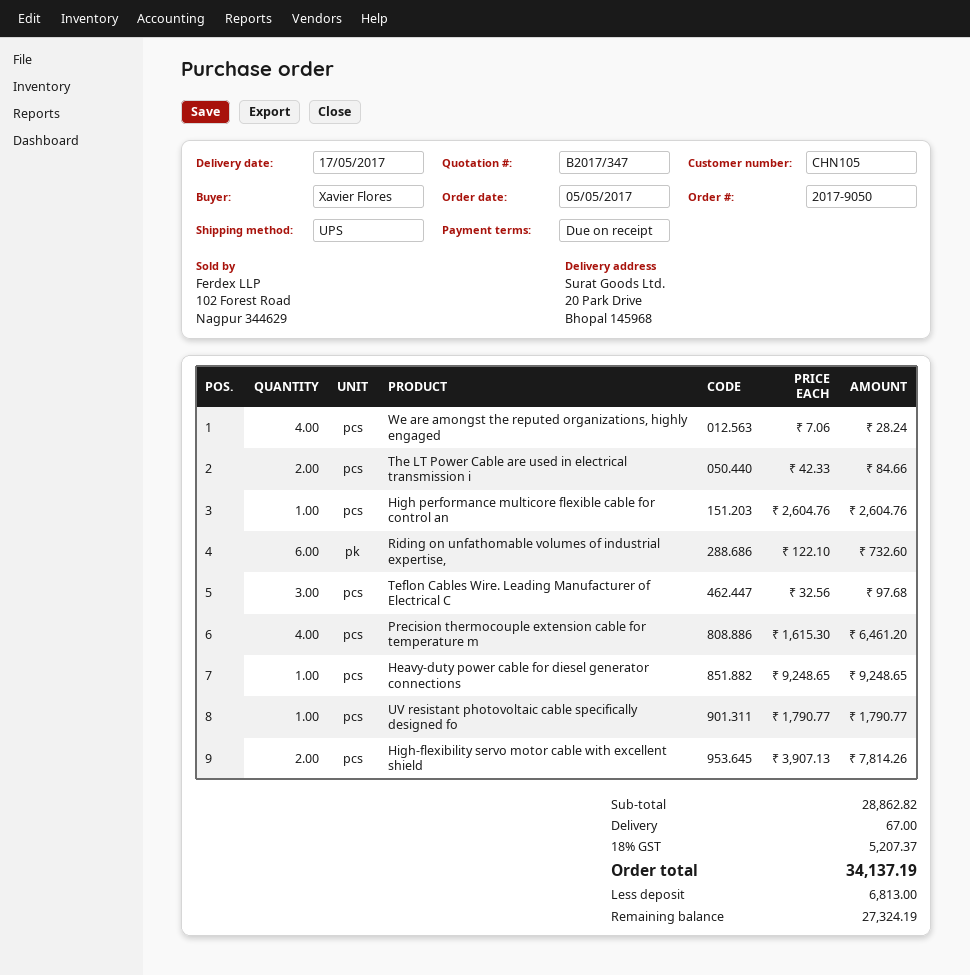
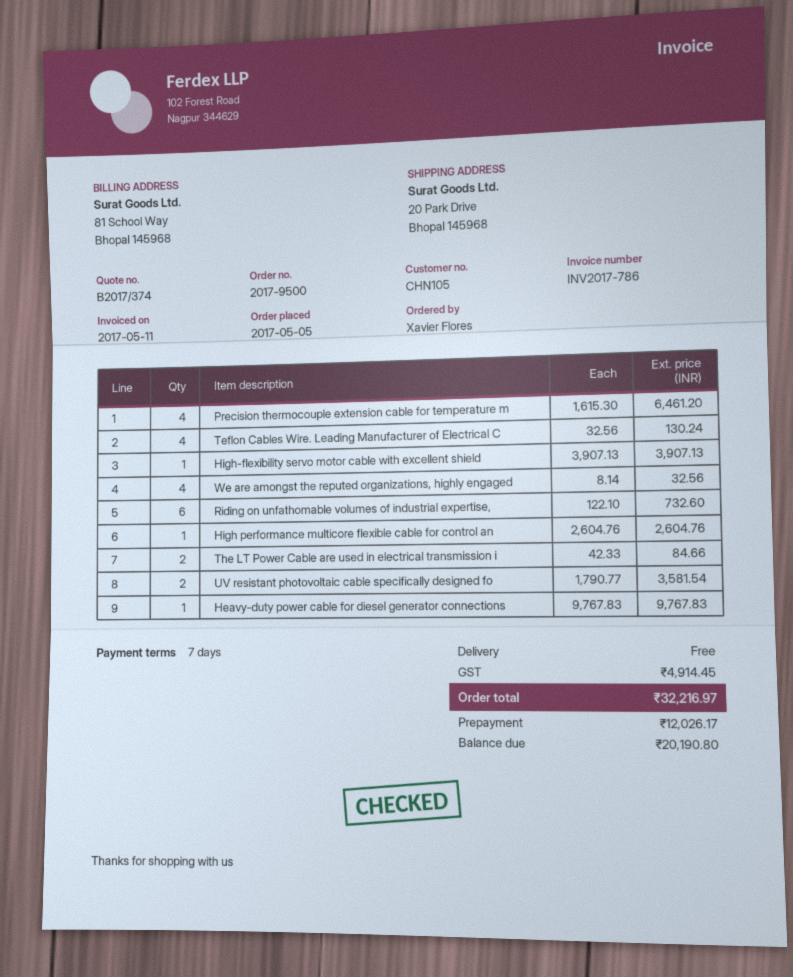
quote number: B2017/347 -> B2017/374
order number: 2017-9050 -> 2017-9500
payment terms: on receipt -> 7 days
We are amongst the reputed organizations, highly engaged: 4 x 7.06 = 28.24 -> 4 x 8.14 = 32.56
Teflon Cables Wire. Leading Manufacturer of Electrical C: 3 x 32.56 = 97.68 -> 4 x 32.56 = 130.24
Heavy-duty power cable for diesel generator connections: 1 x 9248.65 = 9248.65 -> 1 x 9767.83 = 9767.83
UV resistant photovoltaic cable specifically designed fo: 1 x 1790.77 = 1790.77 -> 2 x 1790.77 = 3581.54
High-flexibility servo motor cable with excellent shield: 2 x 3907.13 = 7814.26 -> 1 x 3907.13 = 3907.13
shipping: 67.00 -> 0.00
tax: 5207.37 -> 4914.45
total: 34137.19 -> 32216.97
deposit: 6813.00 -> 12026.17
balance: 27324.19 -> 20190.80

